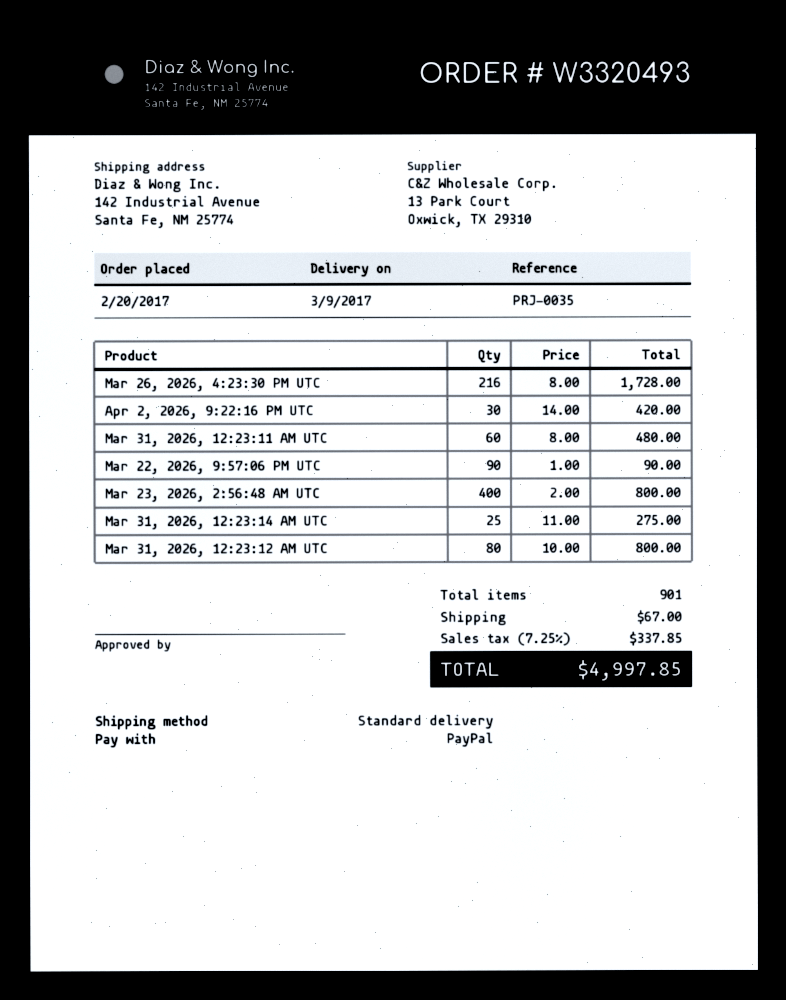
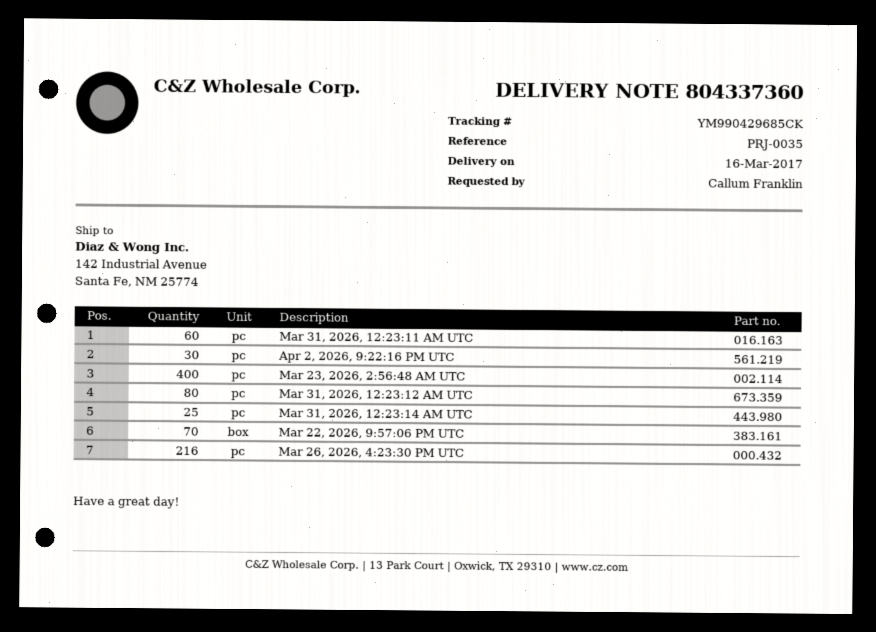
delivery date: 2017-03-09 -> 2017-03-16
Mar 22, 2026, 9:57:06 PM UTC: 90 -> 70

